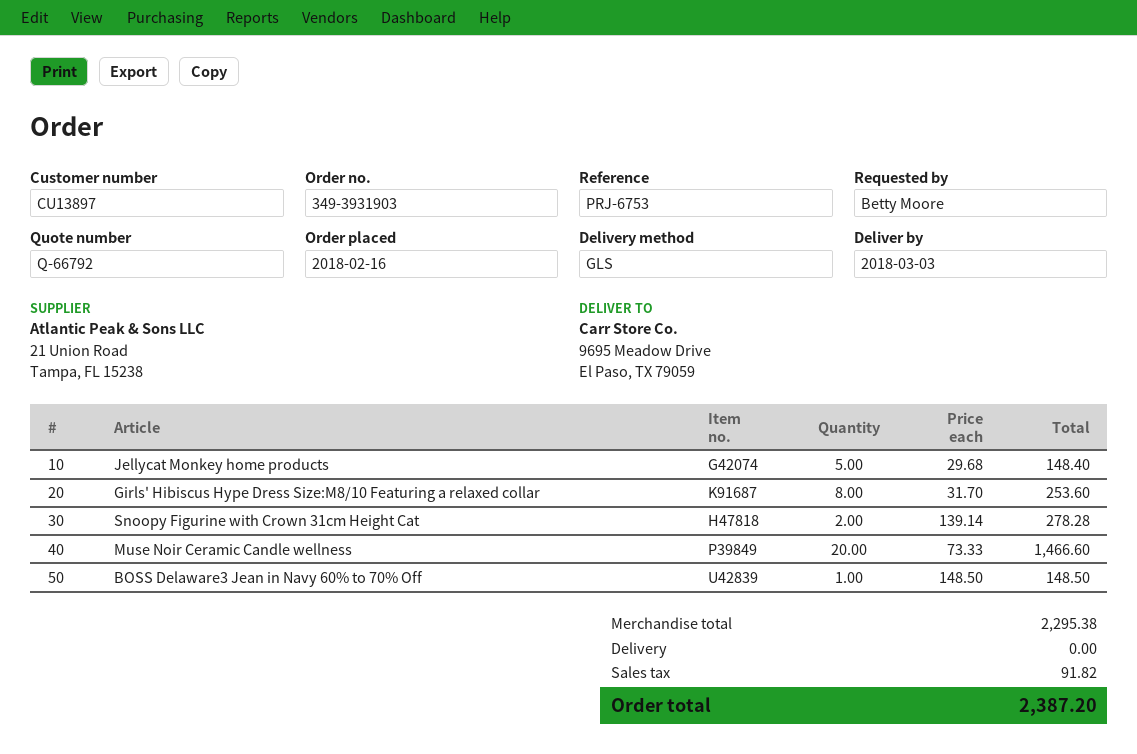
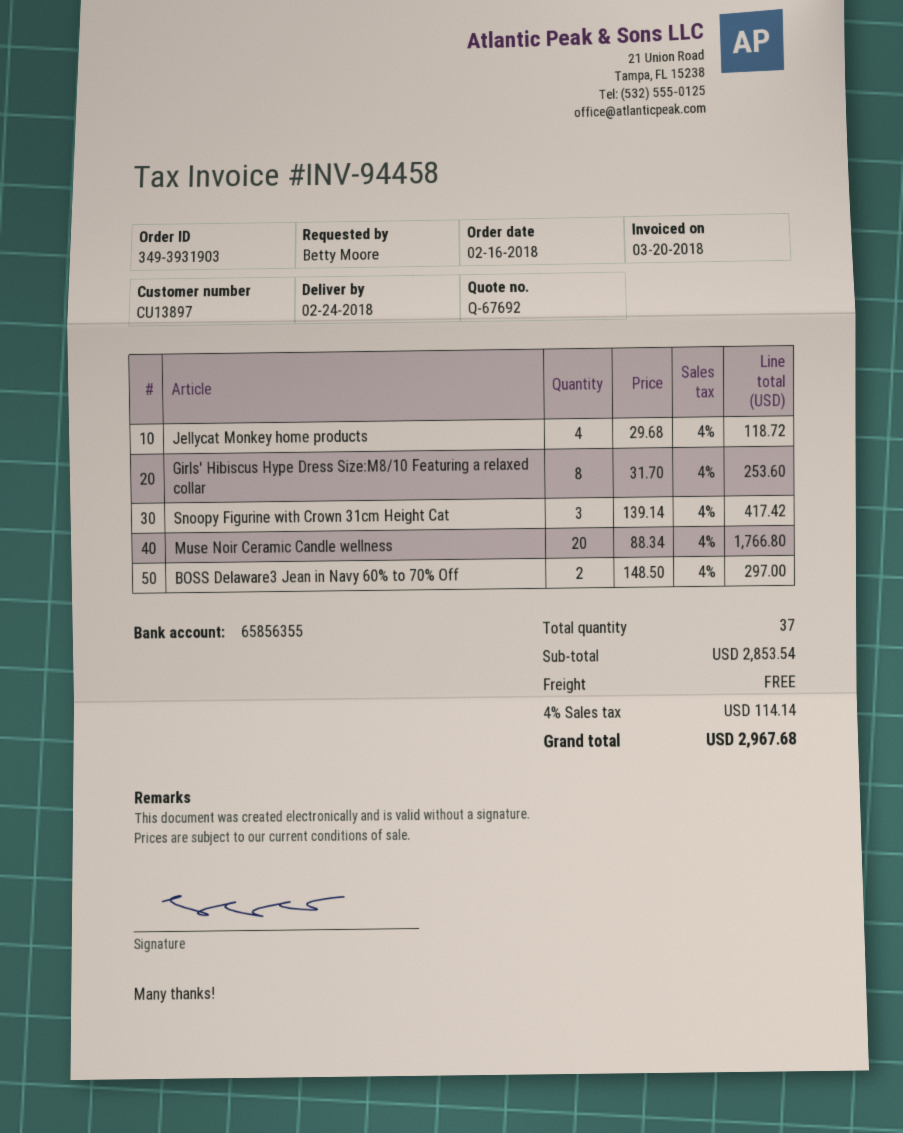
quote number: Q-66792 -> Q-67692
delivery date: 2018-03-03 -> 2018-02-24
Jellycat Monkey home products: 5 x 29.68 = 148.40 -> 4 x 29.68 = 118.72
Snoopy Figurine with Crown 31cm Height Cat: 2 x 139.14 = 278.28 -> 3 x 139.14 = 417.42
Muse Noir Ceramic Candle wellness: 20 x 73.33 = 1466.60 -> 20 x 88.34 = 1766.80
BOSS Delaware3 Jean in Navy 60% to 70% Off: 1 x 148.50 = 148.50 -> 2 x 148.50 = 297.00
subtotal: 2295.38 -> 2853.54
tax: 91.82 -> 114.14
total: 2387.20 -> 2967.68

